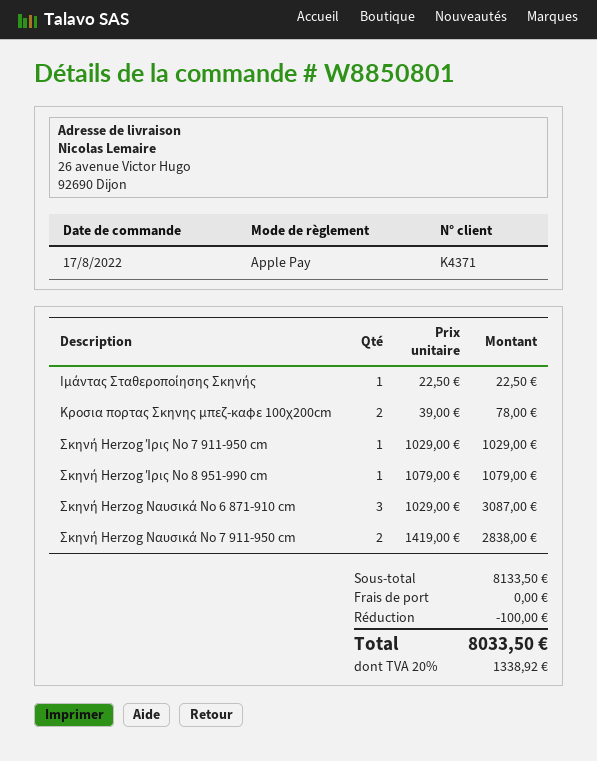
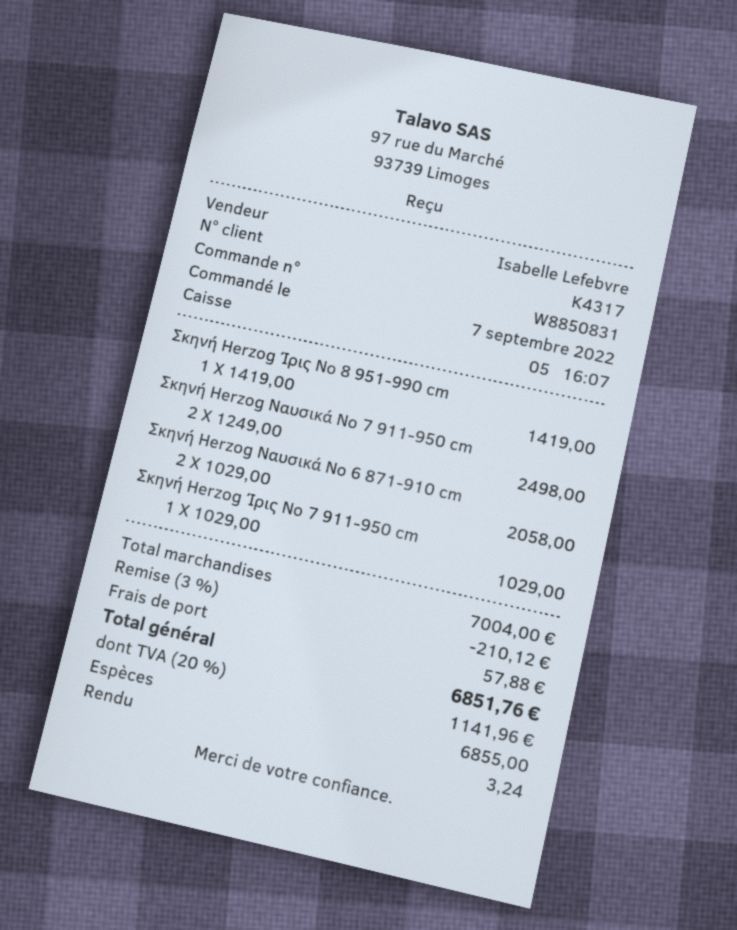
order number: W8850801 -> W8850831
order date: 2022-08-17 -> 2022-09-07
customer number: K4371 -> K4317
payment method: Apple Pay -> cash
Ιμάντας Σταθεροποίησης Σκηνής: 1 x 22.50 = 22.50 -> none
Κροσια πορτας Σκηνης μπεζ-καφε 100χ200cm: 2 x 39.00 = 78.00 -> none
Σκηνή Herzog Ίρις Νο 8 951-990 cm: 1 x 1079.00 = 1079.00 -> 1 x 1419.00 = 1419.00
Σκηνή Herzog Ναυσικά Νο 6 871-910 cm: 3 x 1029.00 = 3087.00 -> 2 x 1029.00 = 2058.00
Σκηνή Herzog Ναυσικά Νο 7 911-950 cm: 2 x 1419.00 = 2838.00 -> 2 x 1249.00 = 2498.00
subtotal: 8133.50 -> 7004.00
discount: 100.00 -> 210.12
shipping: 0.00 -> 57.88
tax: 20% = 1338.92 -> 20% = 1141.96
total: 8033.50 -> 6851.76

